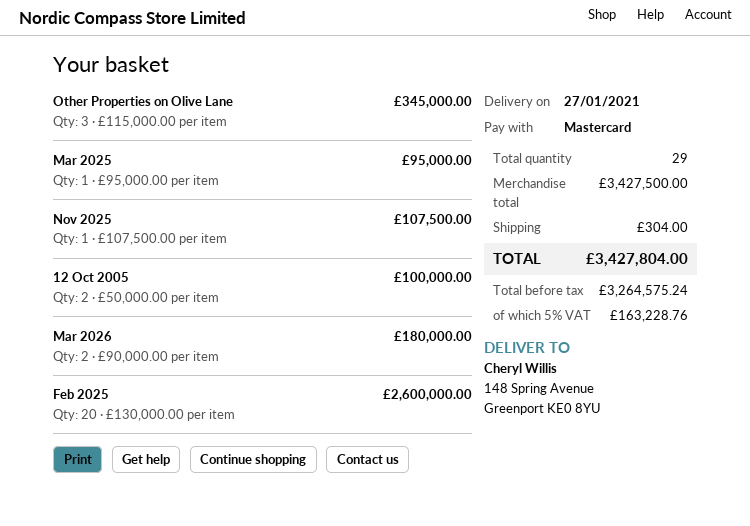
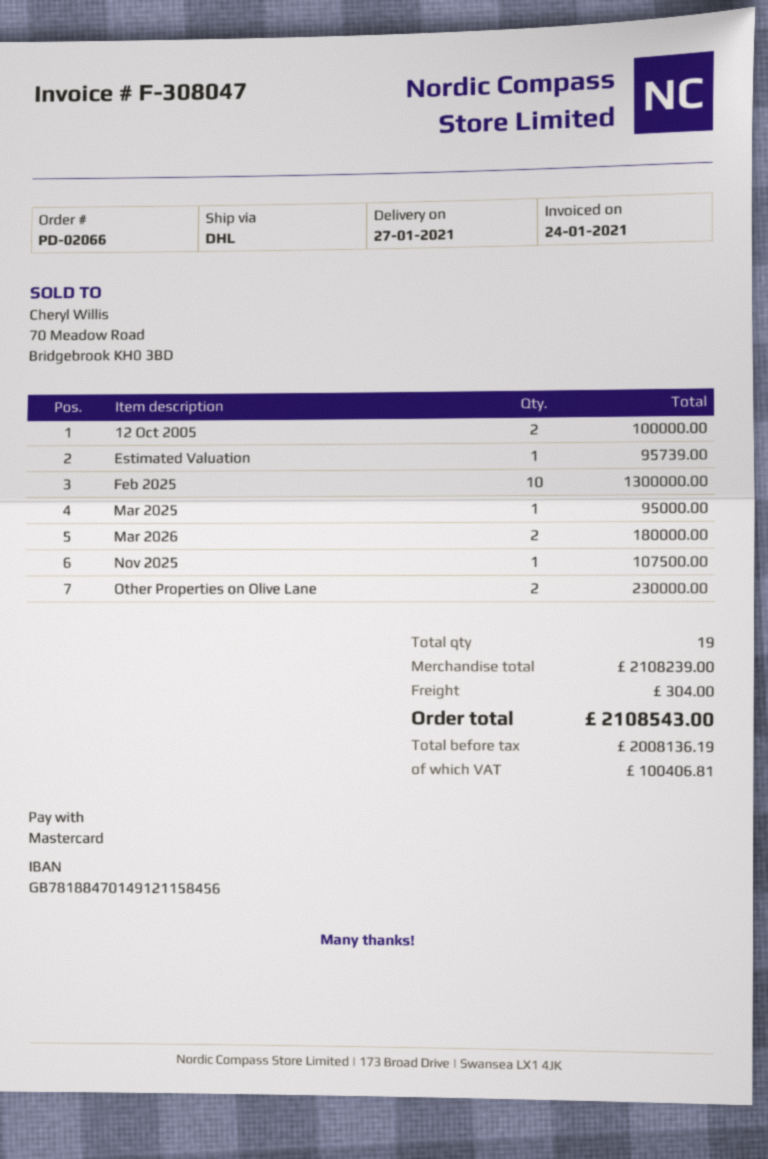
Other Properties on Olive Lane: 3 for 345000.00 -> 2 for 230000.00
Feb 2025: 20 for 2600000.00 -> 10 for 1300000.00
Estimated Valuation: none -> 1 for 95739.00
total quantity: 29 -> 19
subtotal: 3427500.00 -> 2108239.00
net: 3264575.24 -> 2008136.19
tax: 163228.76 -> 100406.81
total: 3427804.00 -> 2108543.00

